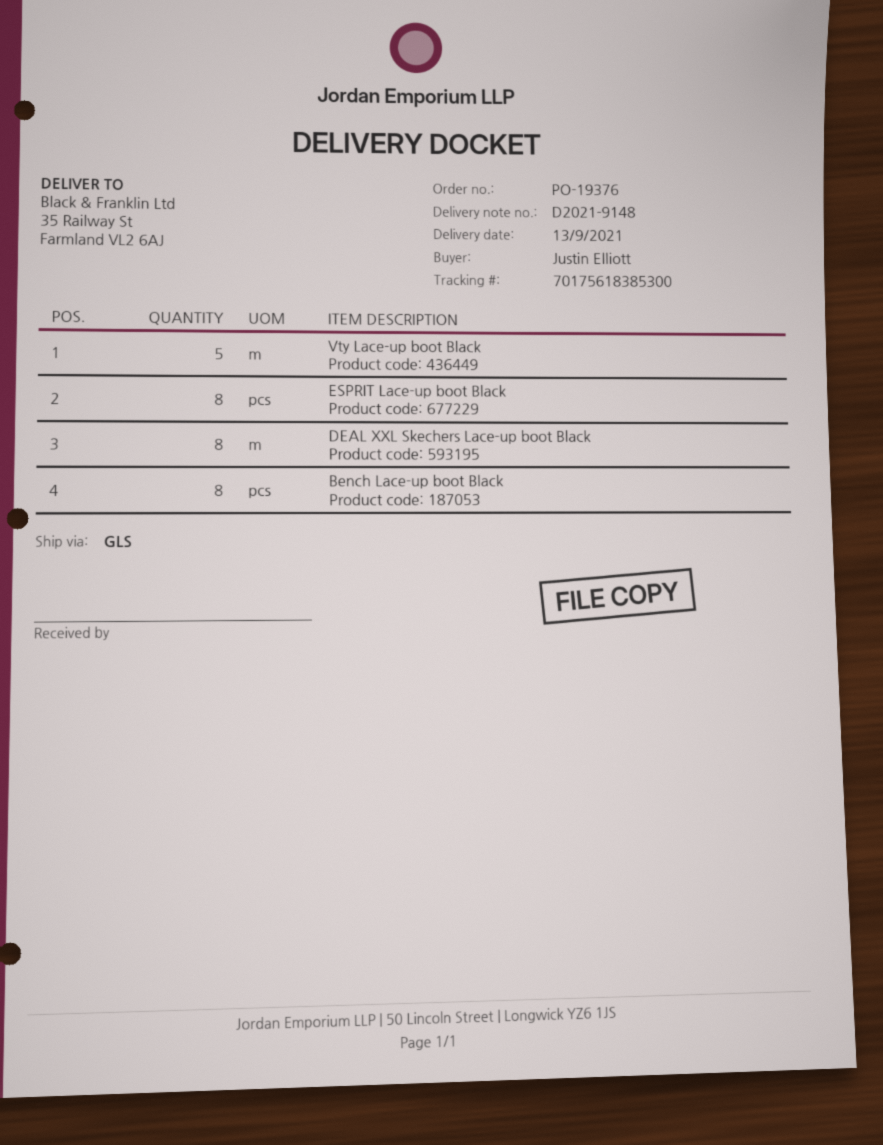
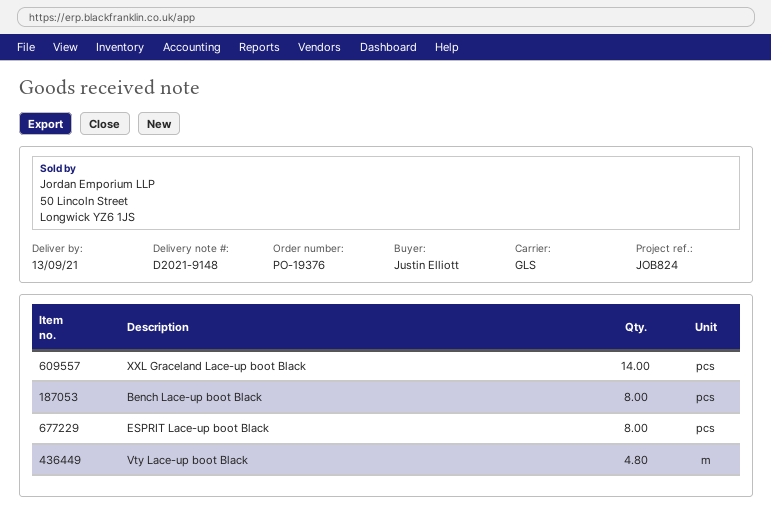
Vty Lace-up boot Black: 5 -> 4.8
DEAL XXL Skechers Lace-up boot Black: 8 -> none
XXL Graceland Lace-up boot Black: none -> 14

